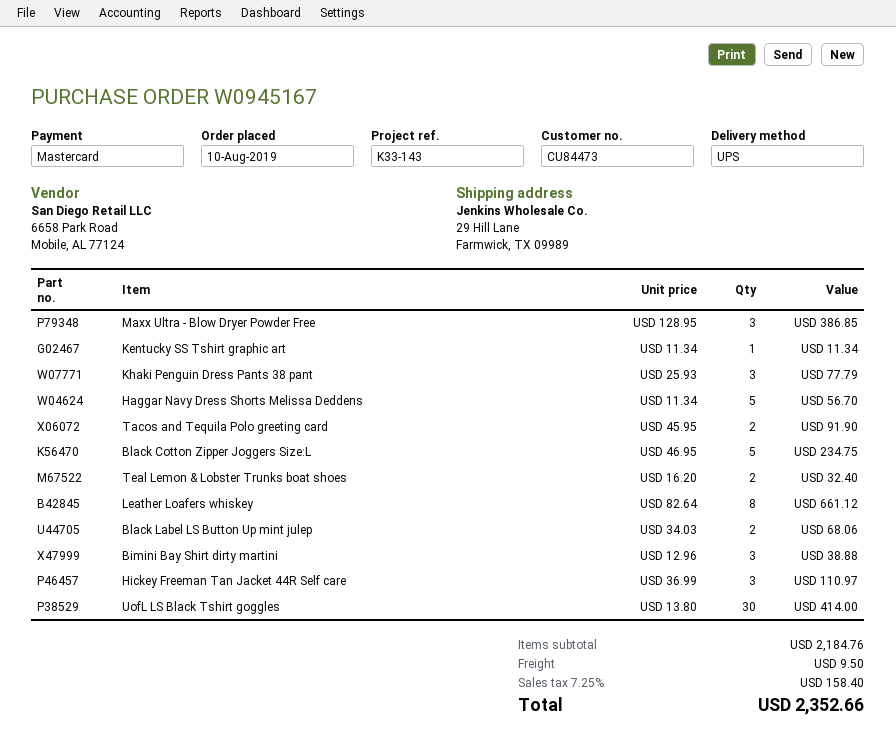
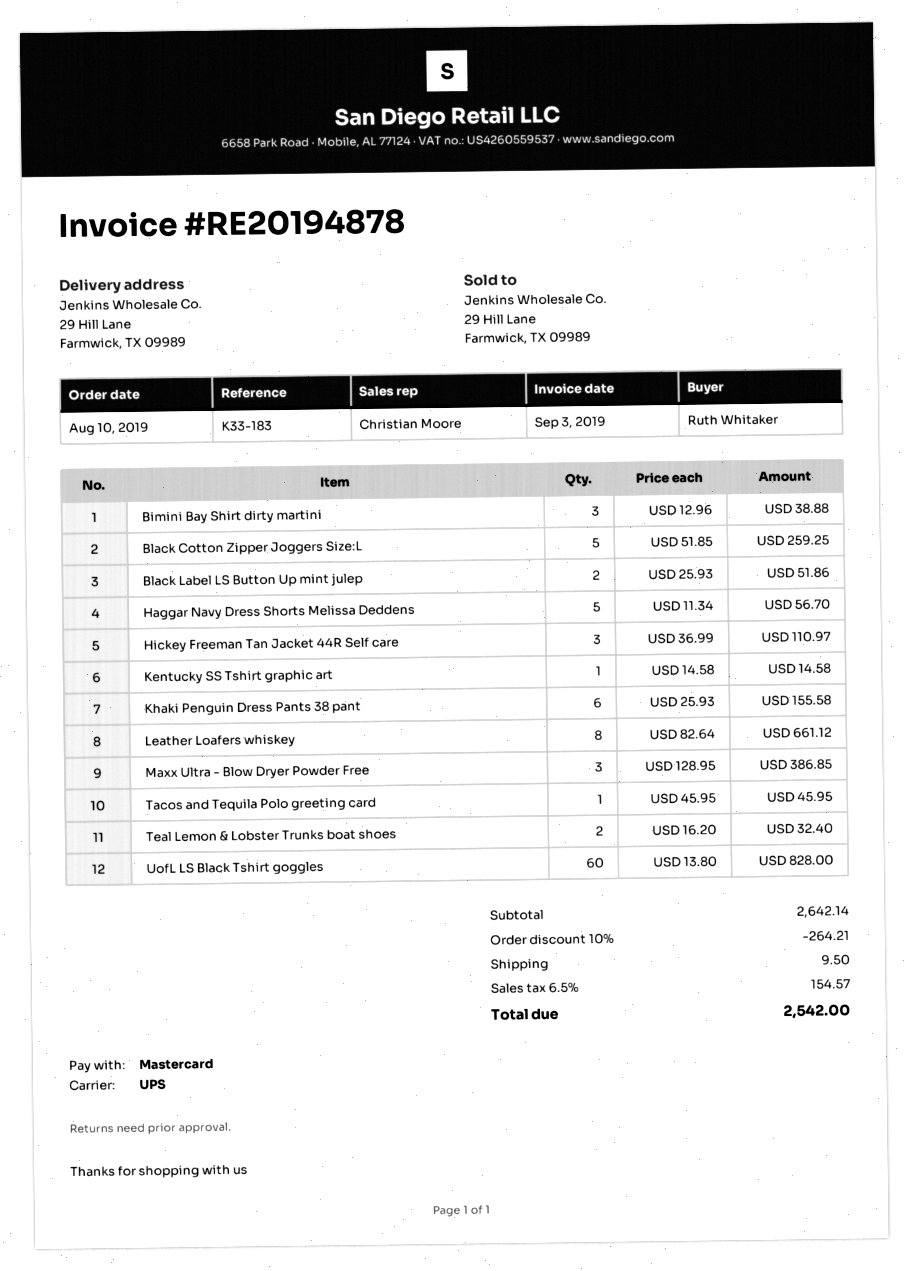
reference: K33-143 -> K33-183
Kentucky SS Tshirt graphic art: 1 x 11.34 = 11.34 -> 1 x 14.58 = 14.58
Khaki Penguin Dress Pants 38 pant: 3 x 25.93 = 77.79 -> 6 x 25.93 = 155.58
Tacos and Tequila Polo greeting card: 2 x 45.95 = 91.90 -> 1 x 45.95 = 45.95
Black Cotton Zipper Joggers Size:L: 5 x 46.95 = 234.75 -> 5 x 51.85 = 259.25
Black Label LS Button Up mint julep: 2 x 34.03 = 68.06 -> 2 x 25.93 = 51.86
UofL LS Black Tshirt goggles: 30 x 13.80 = 414.00 -> 60 x 13.80 = 828.00
subtotal: 2184.76 -> 2642.14
discount: none -> 10% = 264.21
tax: 7.25% = 158.40 -> 6.5% = 154.57
total: 2352.66 -> 2542.00

